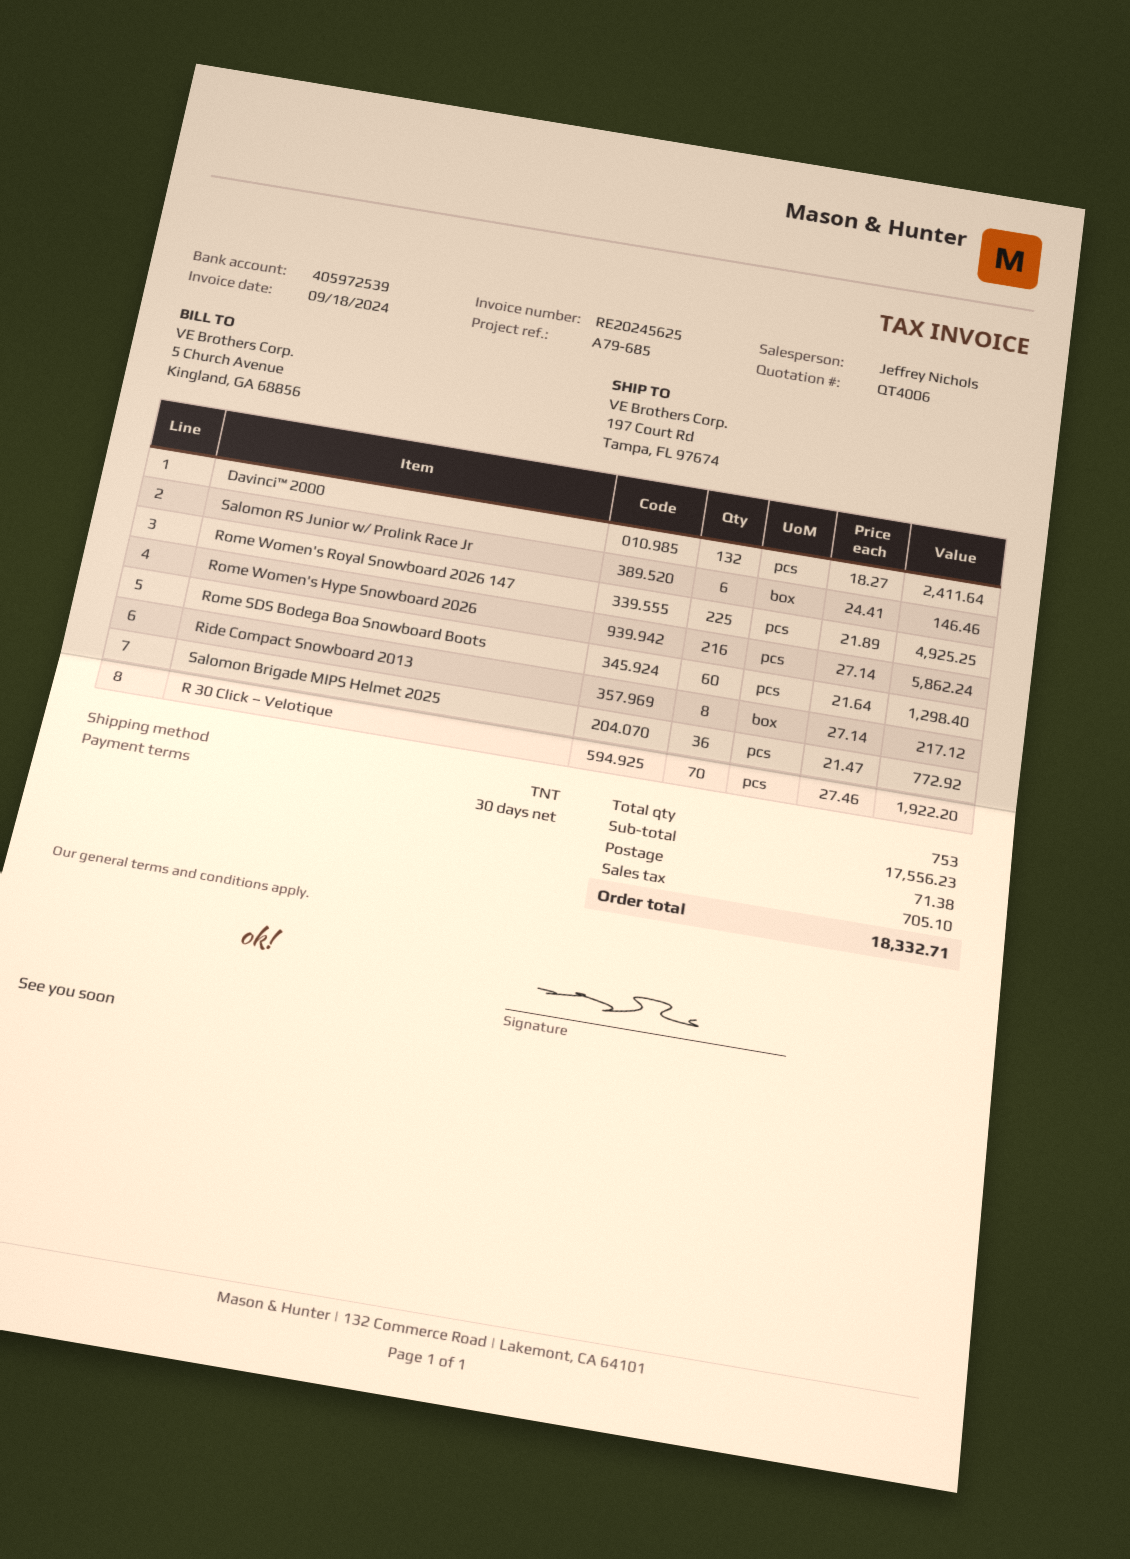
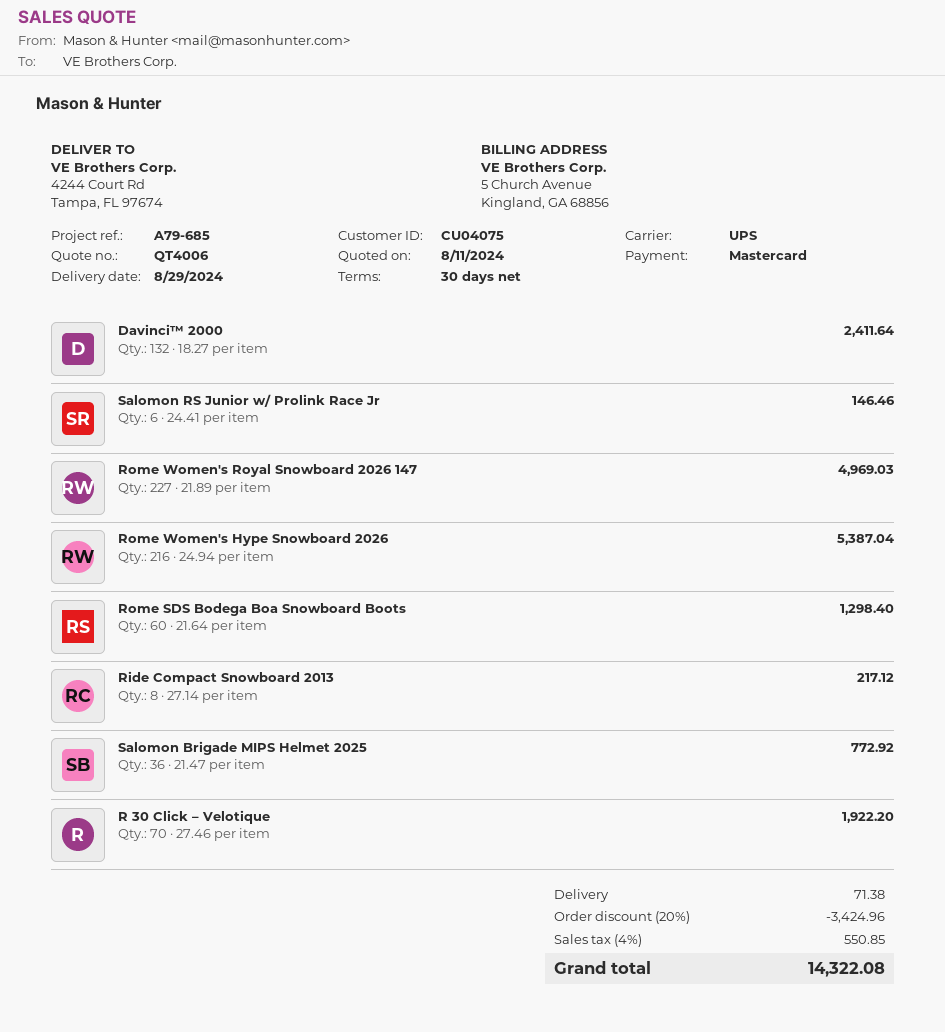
shipping method: TNT -> UPS
ship to: 197 Court Rd, Tampa, FL 97674 -> 4244 Court Rd, Tampa, FL 97674
Rome Women's Royal Snowboard 2026 147: 225 x 21.89 = 4925.25 -> 227 x 21.89 = 4969.03
Rome Women's Hype Snowboard 2026: 216 x 27.14 = 5862.24 -> 216 x 24.94 = 5387.04
discount: none -> 20% = 3424.96
tax: 705.10 -> 550.85
total: 18332.71 -> 14322.08

